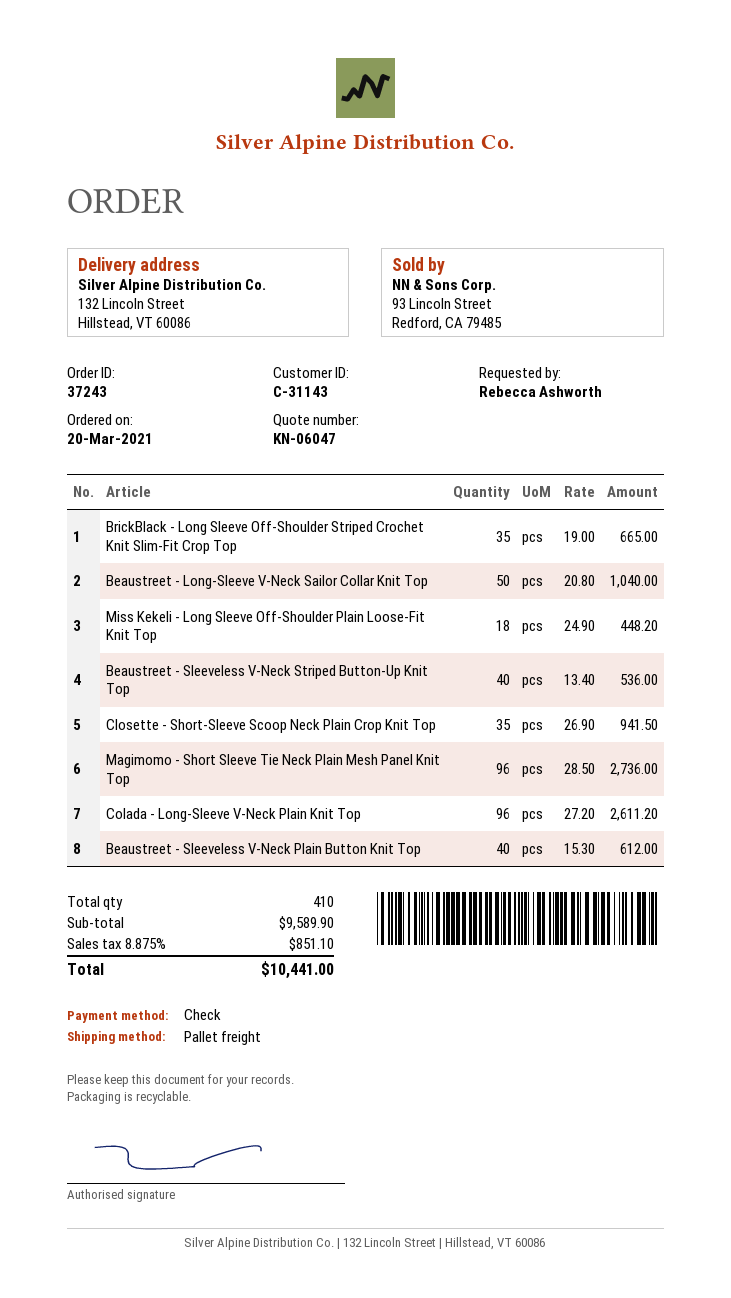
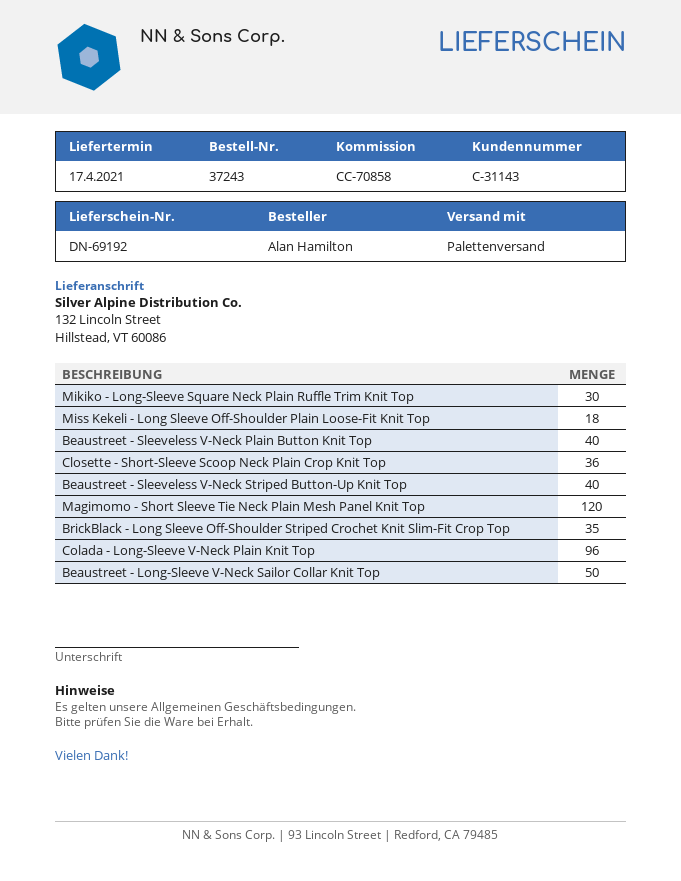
ordered by: Rebecca Ashworth -> Alan Hamilton
Closette - Short-Sleeve Scoop Neck Plain Crop Knit Top: 35 -> 36
Magimomo - Short Sleeve Tie Neck Plain Mesh Panel Knit Top: 96 -> 120
Mikiko - Long-Sleeve Square Neck Plain Ruffle Trim Knit Top: none -> 30

